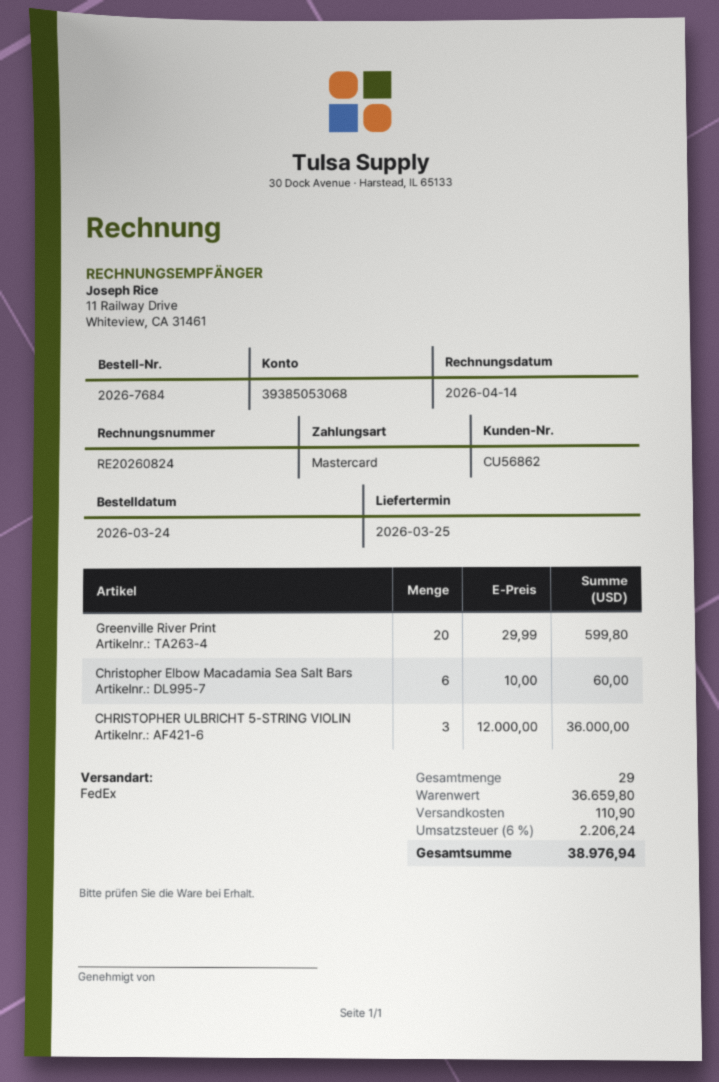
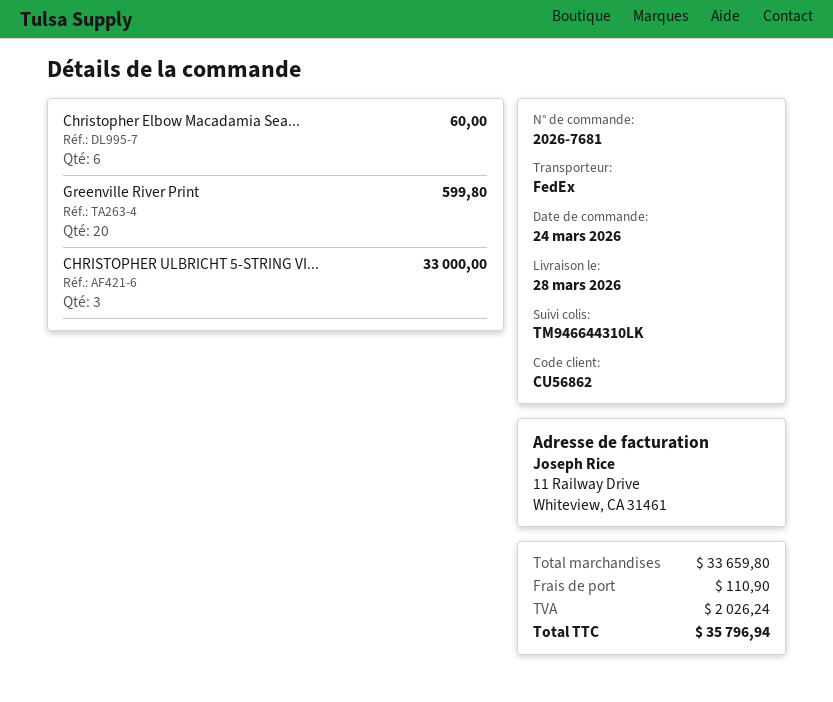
order number: 2026-7684 -> 2026-7681
delivery date: 2026-03-25 -> 2026-03-28
CHRISTOPHER ULBRICHT 5-STRING VIOLIN: 3 for 36000.00 -> 3 for 33000.00
subtotal: 36659.80 -> 33659.80
tax: 2206.24 -> 2026.24
total: 38976.94 -> 35796.94

